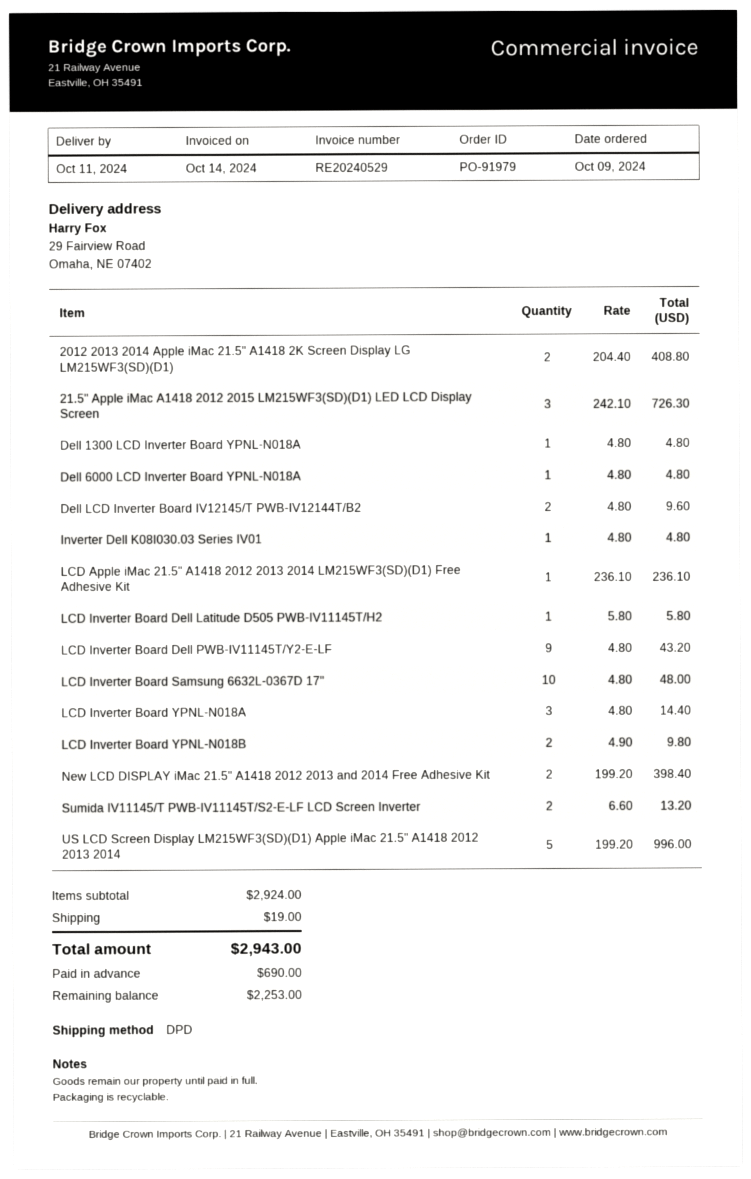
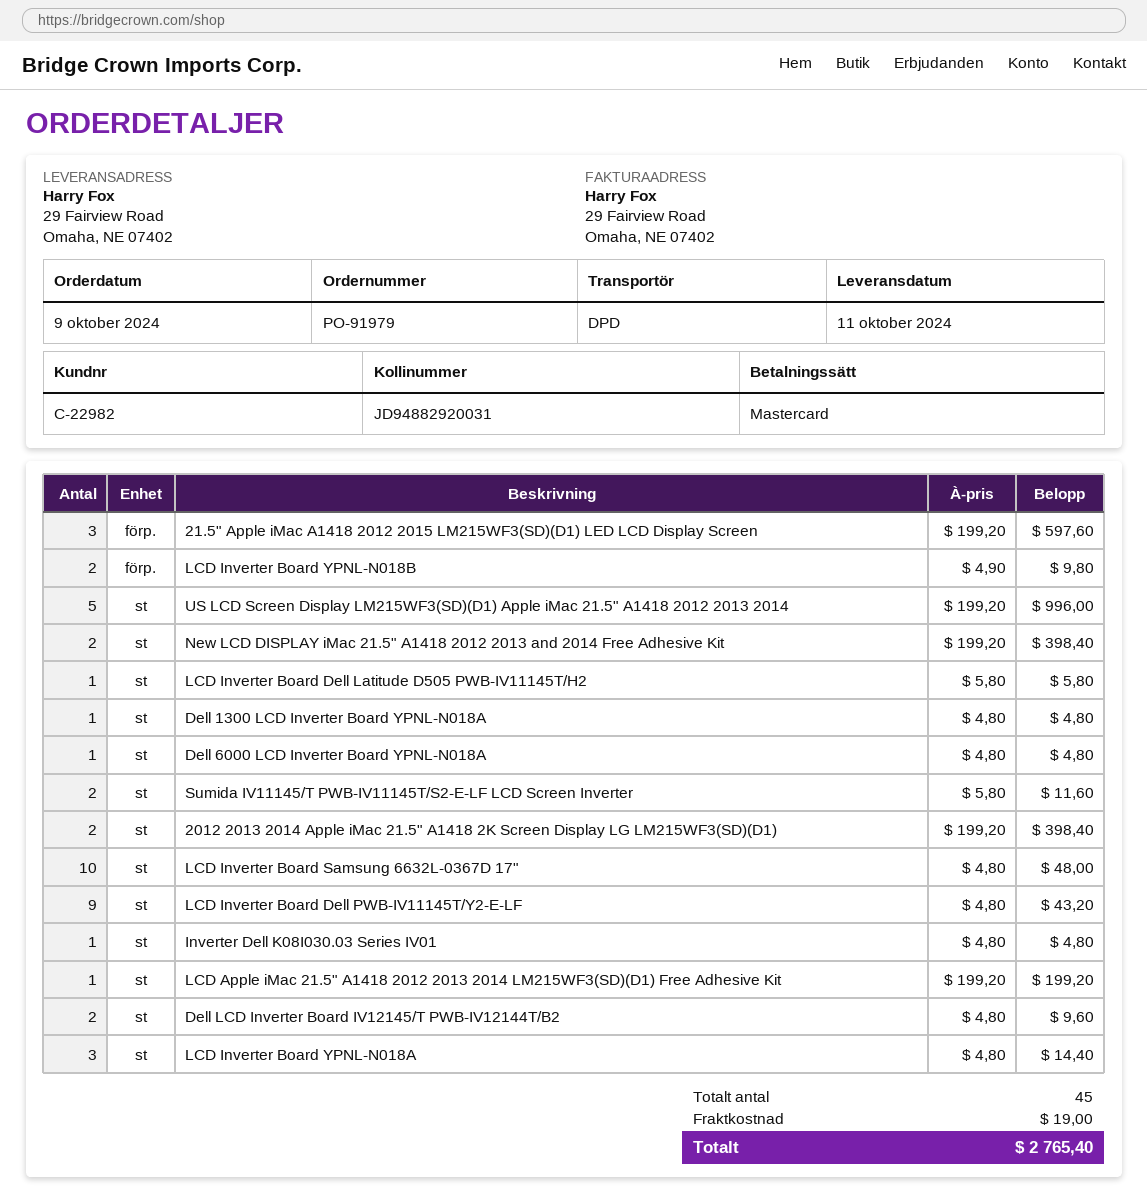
2012 2013 2014 Apple iMac 21.5" A1418 2K Screen Display LG LM215WF3(SD)(D1): 2 x 204.40 = 408.80 -> 2 x 199.20 = 398.40
21.5" Apple iMac A1418 2012 2015 LM215WF3(SD)(D1) LED LCD Display Screen: 3 x 242.10 = 726.30 -> 3 x 199.20 = 597.60
LCD Apple iMac 21.5" A1418 2012 2013 2014 LM215WF3(SD)(D1) Free Adhesive Kit: 1 x 236.10 = 236.10 -> 1 x 199.20 = 199.20
Sumida IV11145/T PWB-IV11145T/S2-E-LF LCD Screen Inverter: 2 x 6.60 = 13.20 -> 2 x 5.80 = 11.60
total: 2943.00 -> 2765.40

